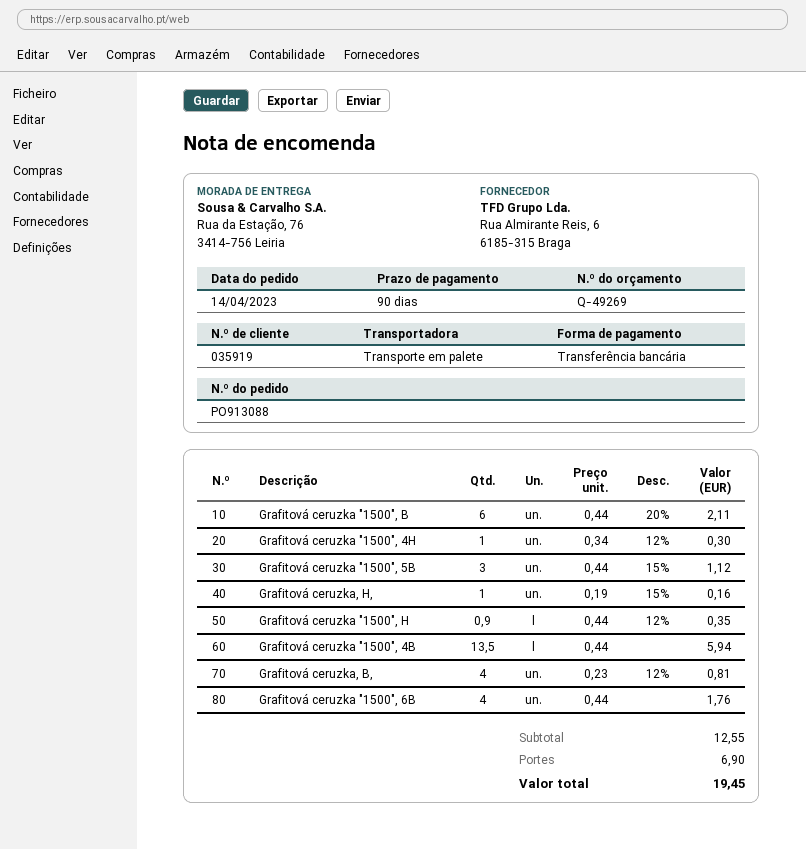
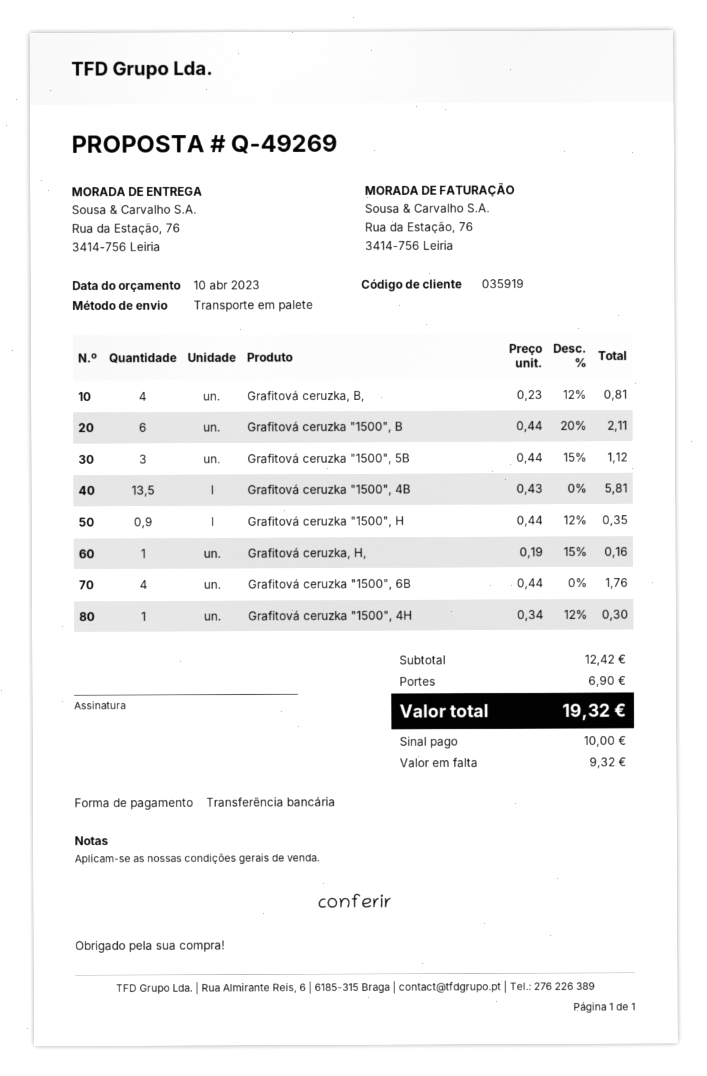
Grafitová ceruzka "1500", 4B: 13.5 x 0.44 = 5.94 -> 13.5 x 0.43 = 5.81
subtotal: 12.55 -> 12.42
total: 19.45 -> 19.32

